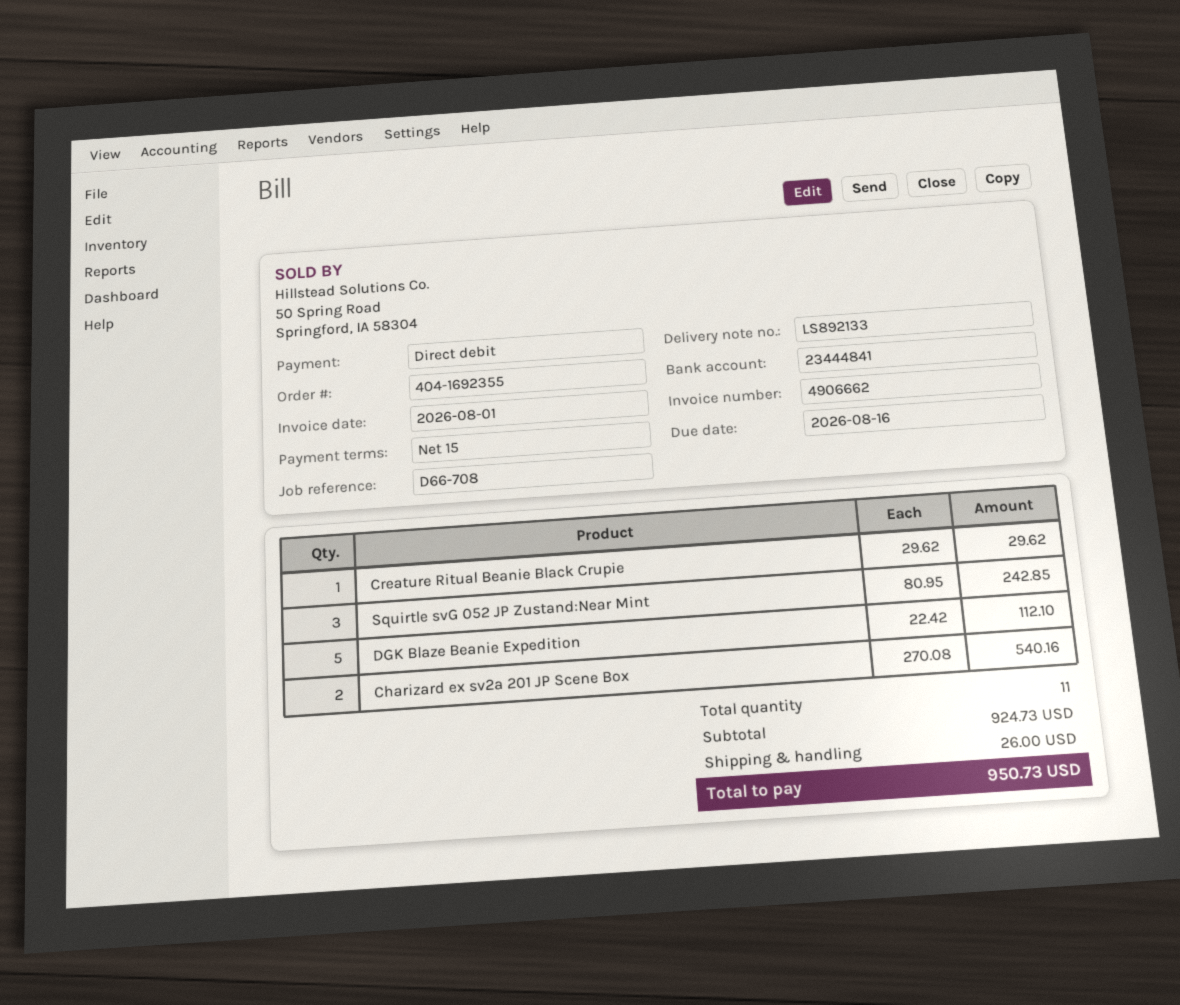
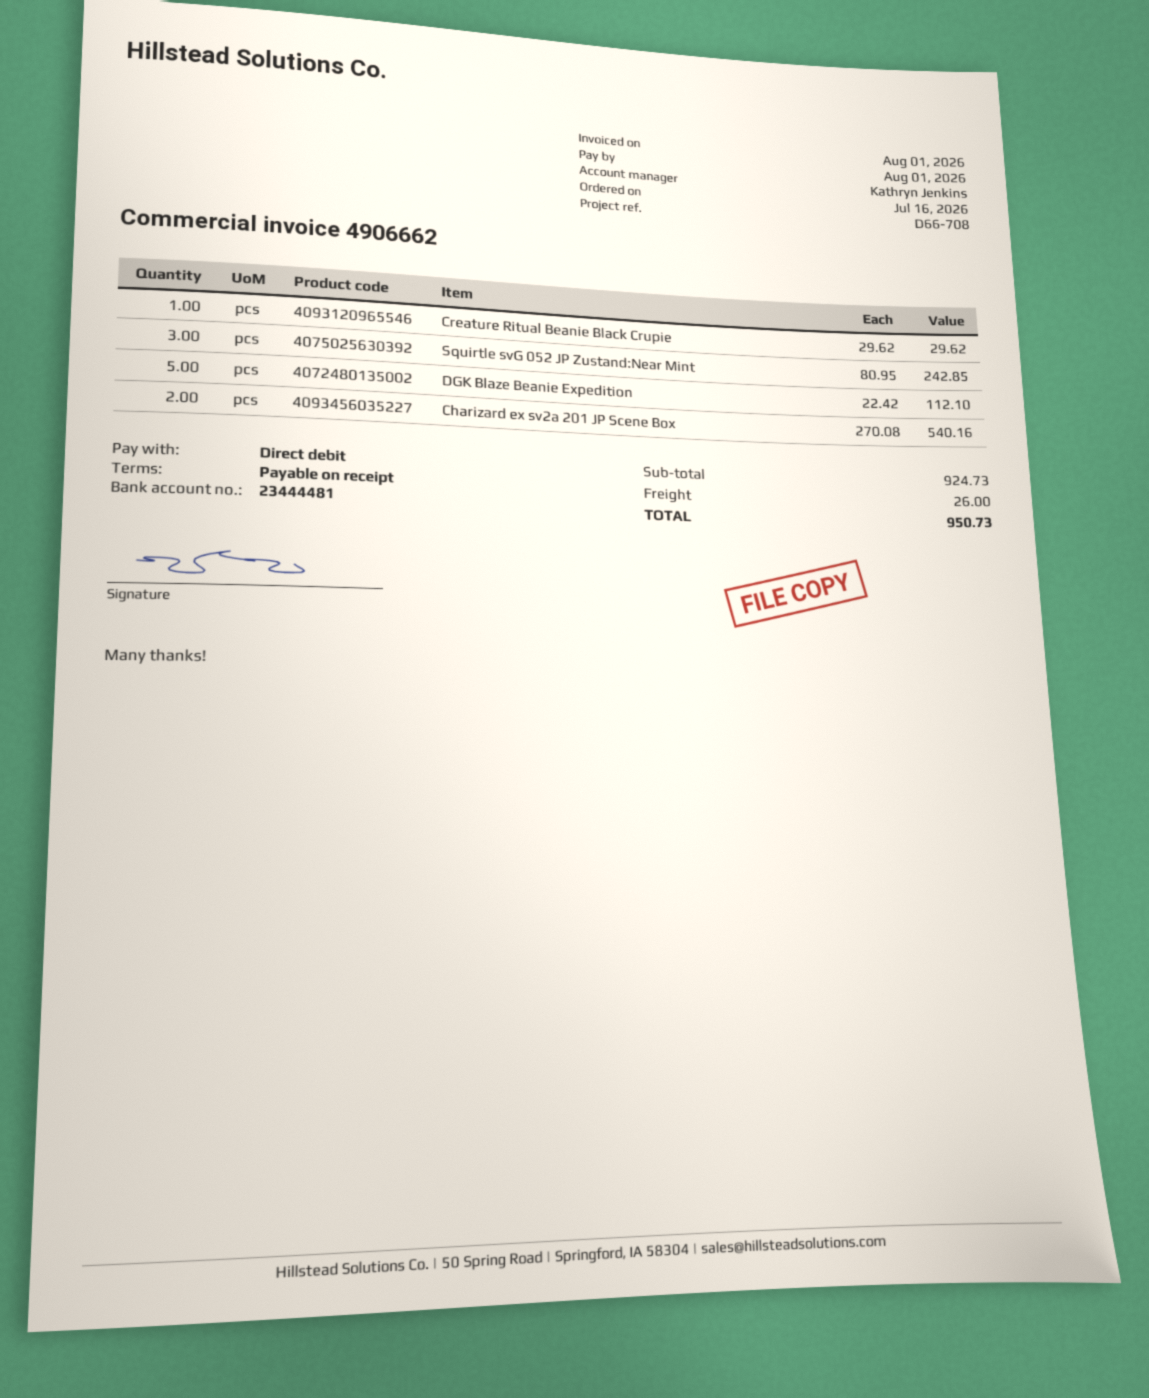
payment terms: 15 days -> on receipt
due date: 2026-08-16 -> 2026-08-01
bank account: 23444841 -> 23444481

